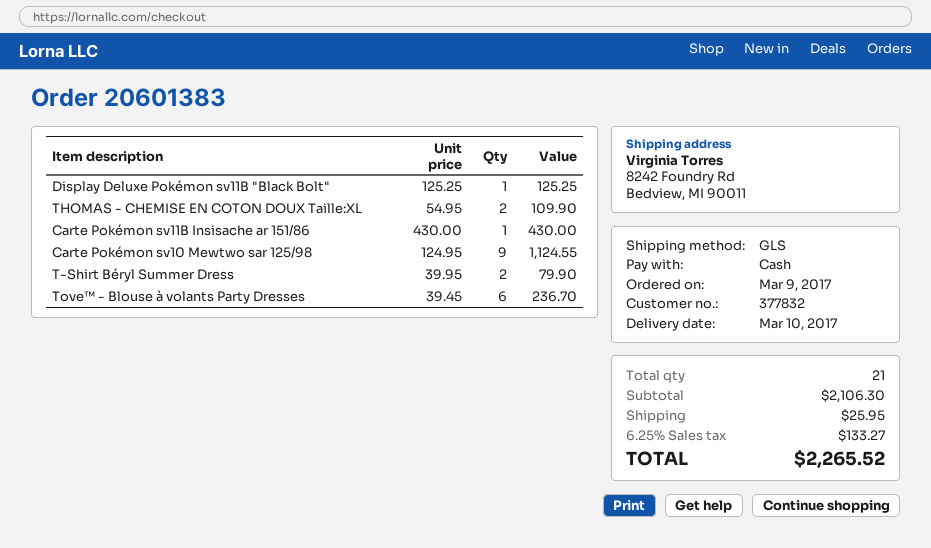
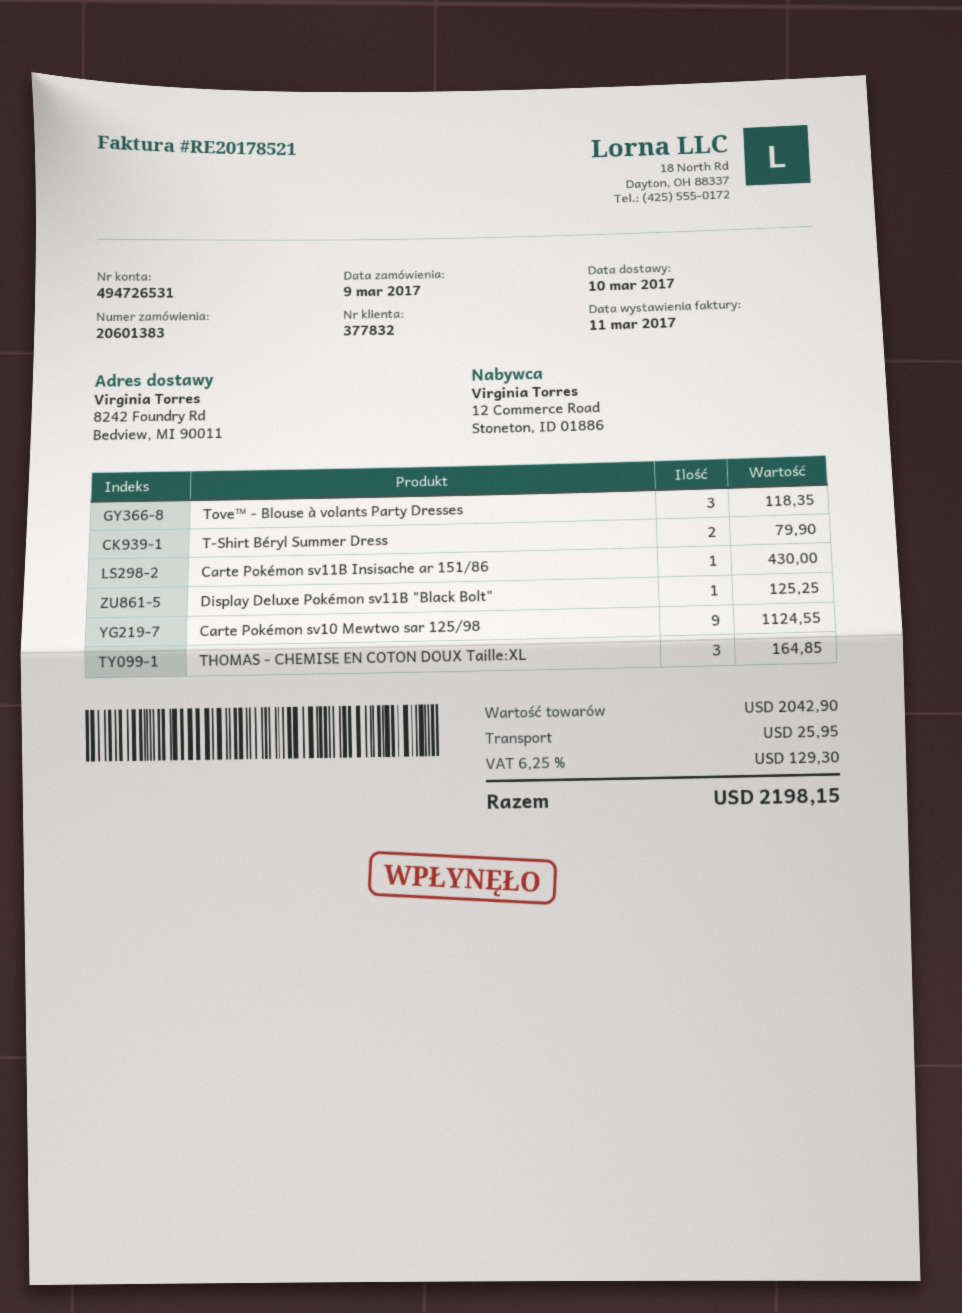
THOMAS - CHEMISE EN COTON DOUX Taille:XL: 2 for 109.90 -> 3 for 164.85
Tove™ - Blouse à volants Party Dresses: 6 for 236.70 -> 3 for 118.35
subtotal: 2106.30 -> 2042.90
tax: 6.25% = 133.27 -> 6.25% = 129.30
total: 2265.52 -> 2198.15

